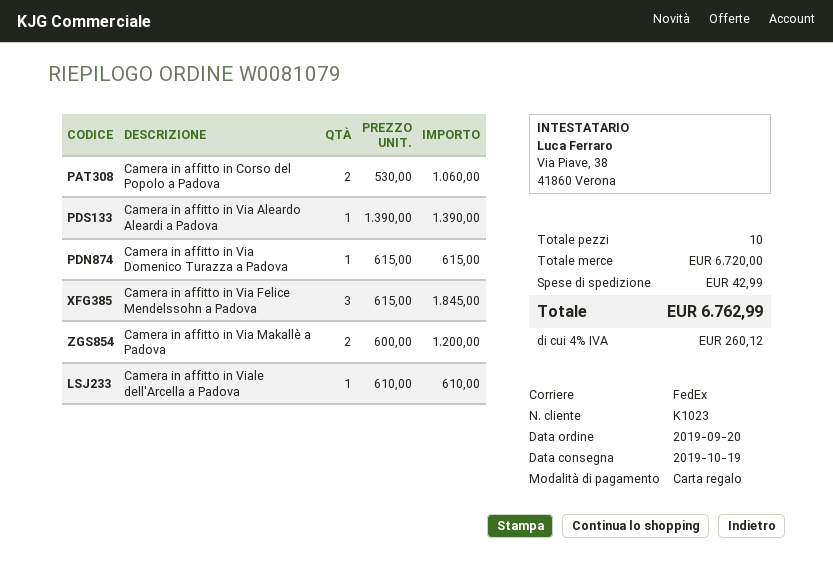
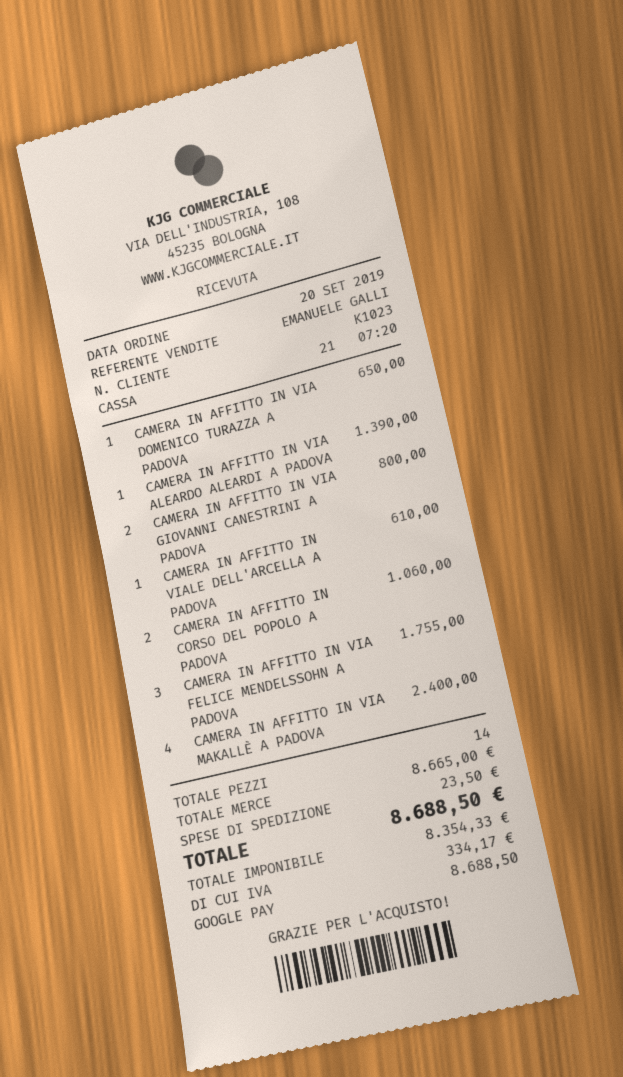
payment method: gift card -> Google Pay
Camera in affitto in Via Domenico Turazza a Padova: 1 for 615.00 -> 1 for 650.00
Camera in affitto in Via Felice Mendelssohn a Padova: 3 for 1845.00 -> 3 for 1755.00
Camera in affitto in Via Makallè a Padova: 2 for 1200.00 -> 4 for 2400.00
CAMERA IN AFFITTO IN VIA GIOVANNI CANESTRINI A PADOVA: none -> 2 for 800.00
total quantity: 10 -> 14
subtotal: 6720.00 -> 8665.00
shipping: 42.99 -> 23.50
tax: 260.12 -> 334.17
total: 6762.99 -> 8688.50

